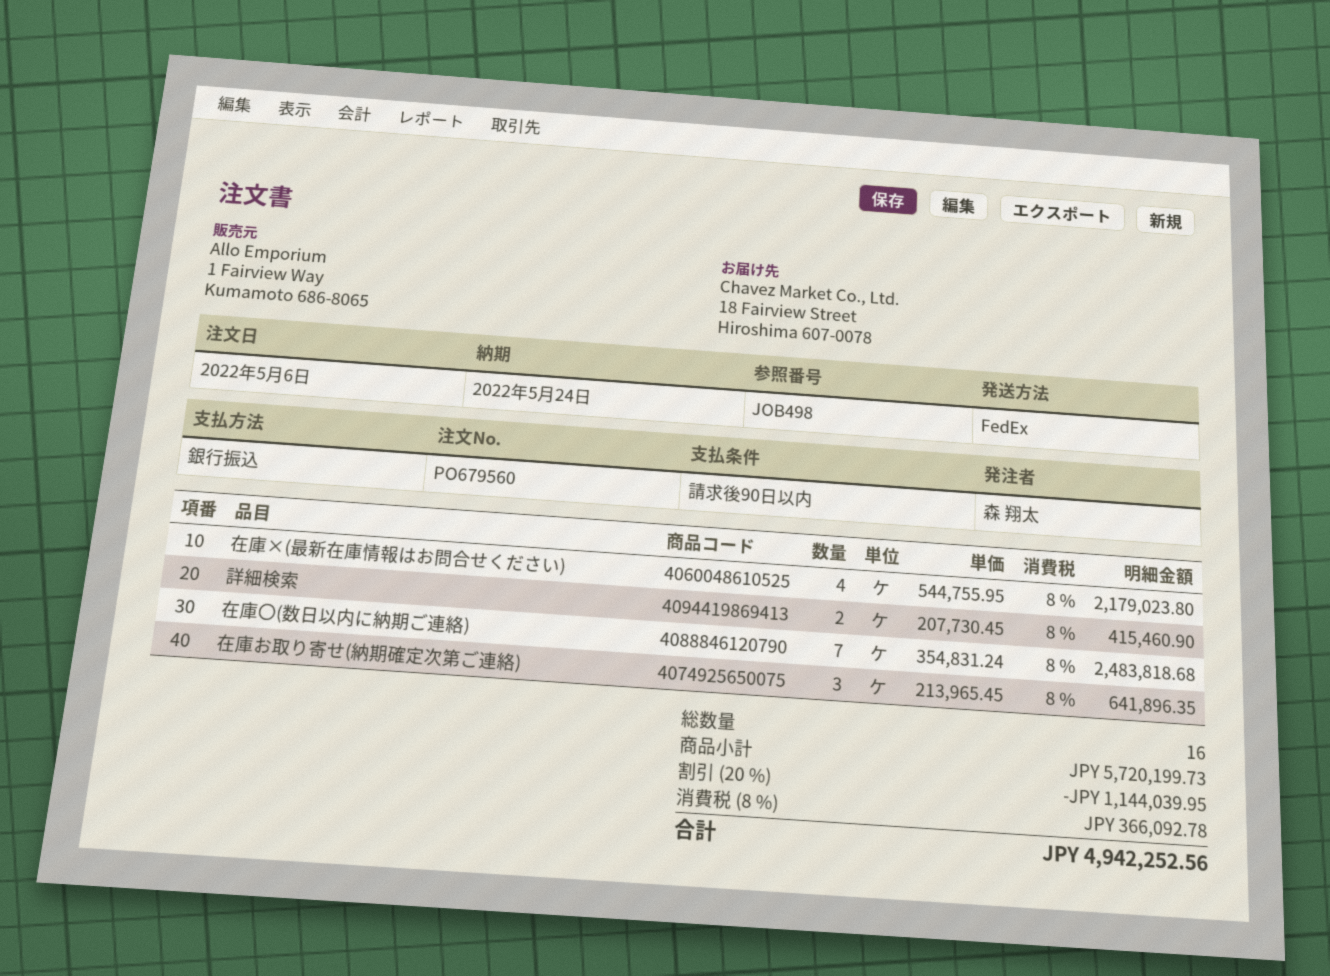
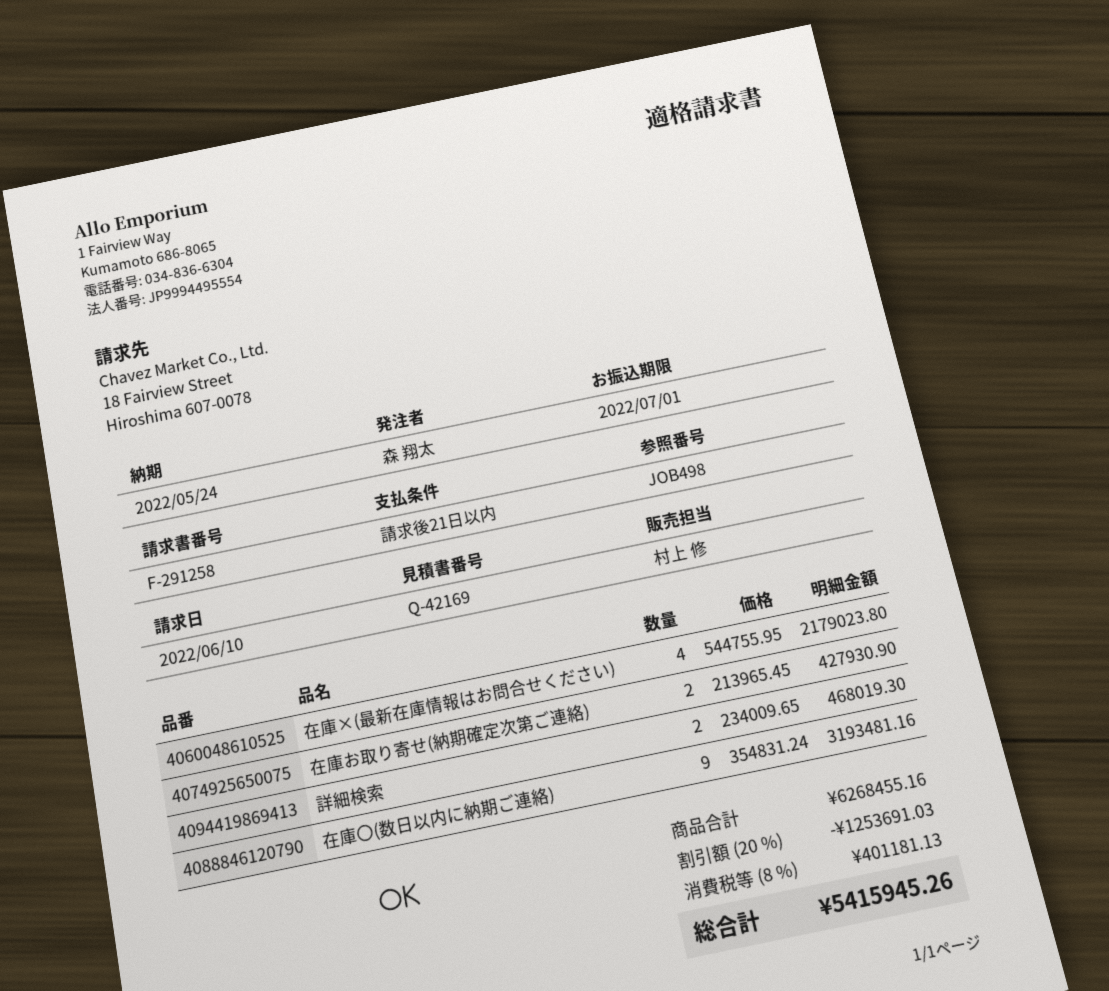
payment terms: 90 days -> 21 days
詳細検索: 2 x 207730.45 = 415460.90 -> 2 x 234009.65 = 468019.30
在庫〇(数日以内に納期ご連絡): 7 x 354831.24 = 2483818.68 -> 9 x 354831.24 = 3193481.16
在庫お取り寄せ(納期確定次第ご連絡): 3 x 213965.45 = 641896.35 -> 2 x 213965.45 = 427930.90
subtotal: 5720199.73 -> 6268455.16
discount: 20% = 1144039.95 -> 20% = 1253691.03
tax: 8% = 366092.78 -> 8% = 401181.13
total: 4942252.56 -> 5415945.26

